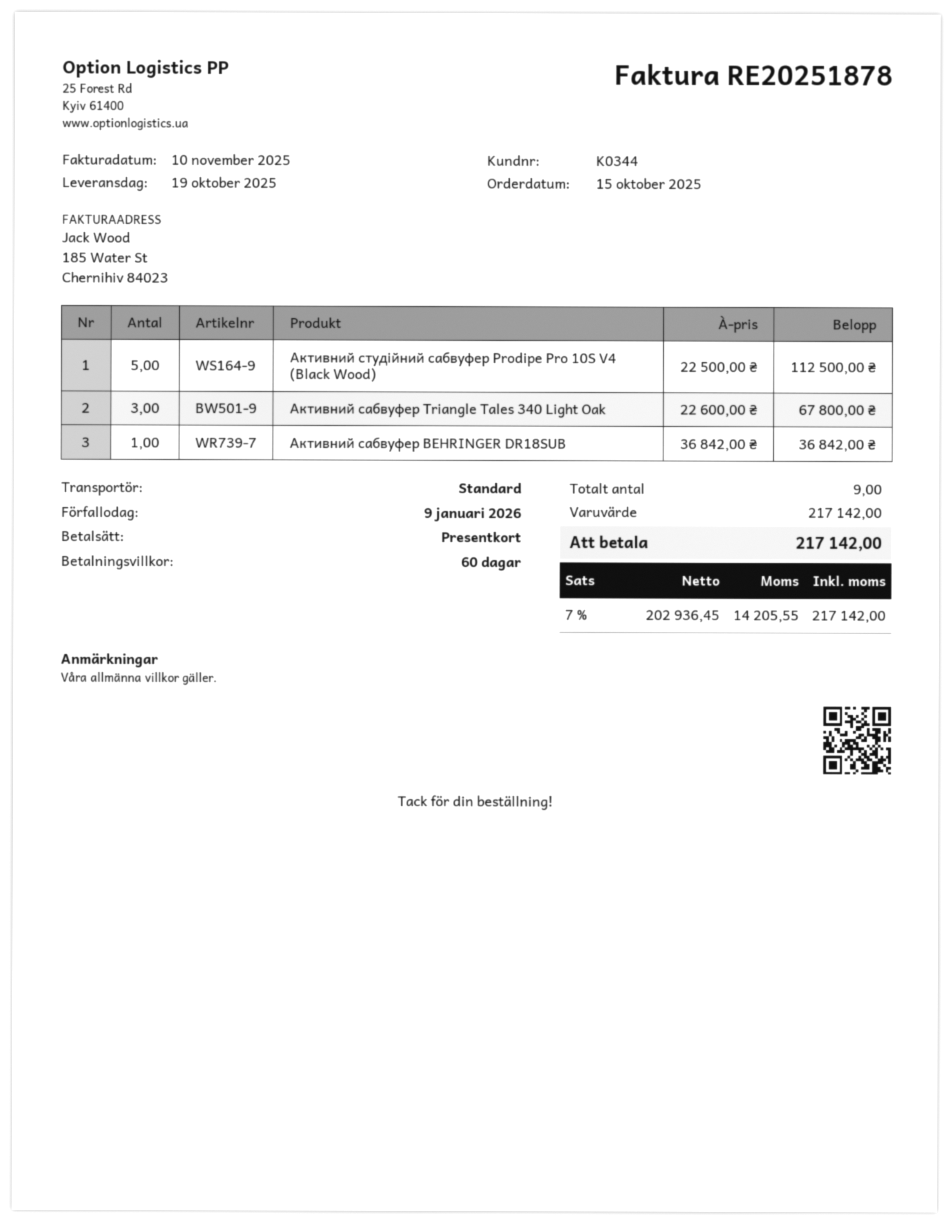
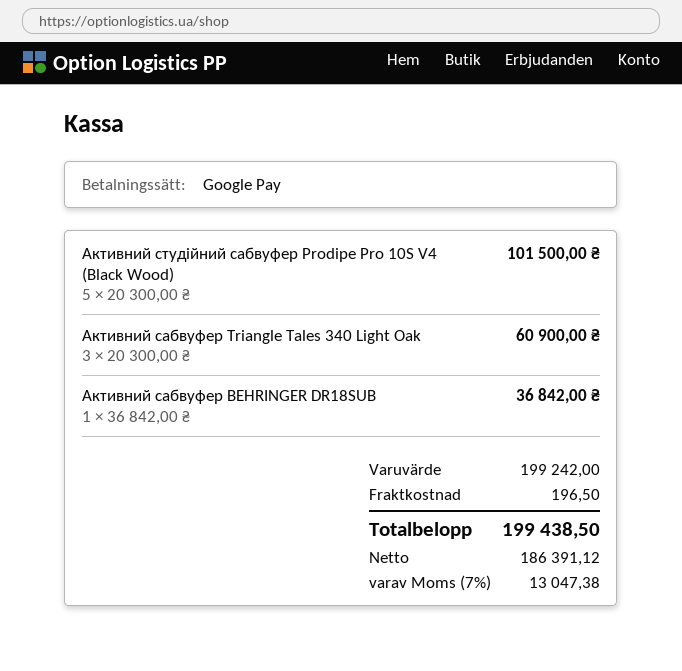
payment method: gift card -> Google Pay
Активний студійний сабвуфер Prodipe Pro 10S V4 (Black Wood): 5 x 22500.00 = 112500.00 -> 5 x 20300.00 = 101500.00
Активний сабвуфер Triangle Tales 340 Light Oak: 3 x 22600.00 = 67800.00 -> 3 x 20300.00 = 60900.00
subtotal: 217142.00 -> 199242.00
shipping: none -> 196.50
net: 202936.45 -> 186391.12
tax: 7% = 14205.55 -> 7% = 13047.38
total: 217142.00 -> 199438.50

